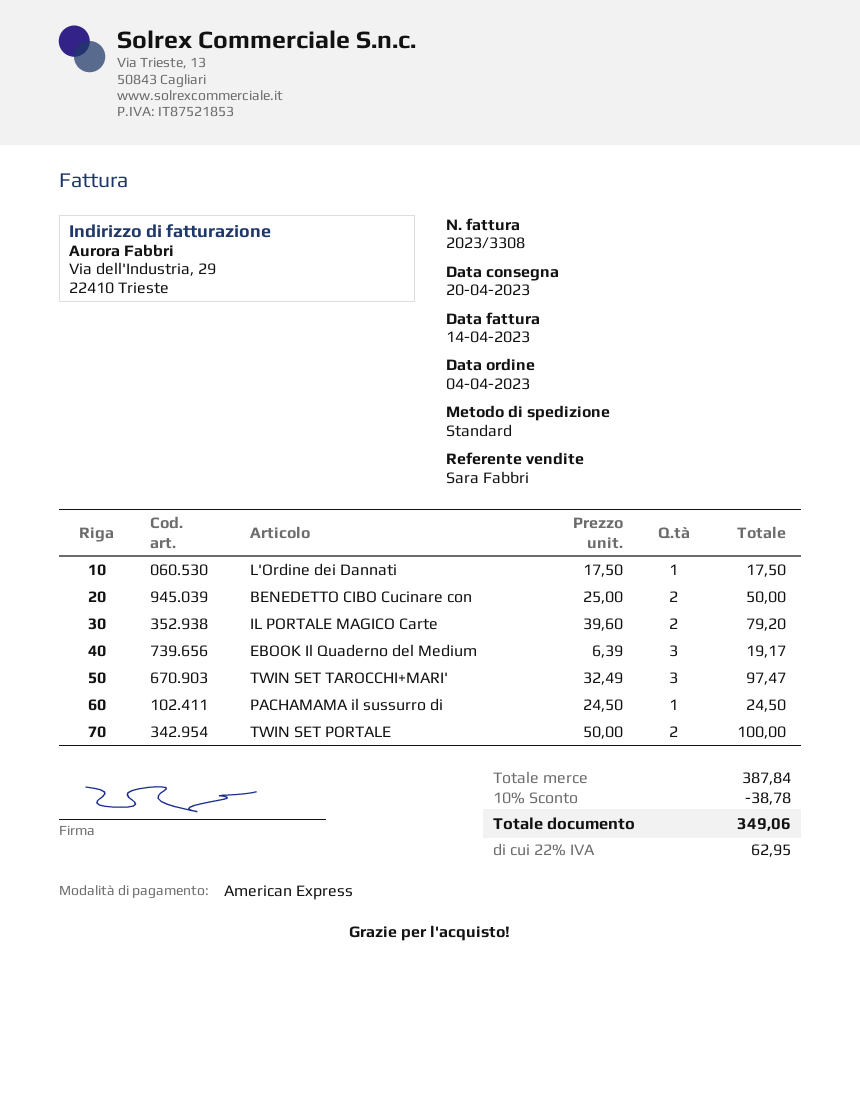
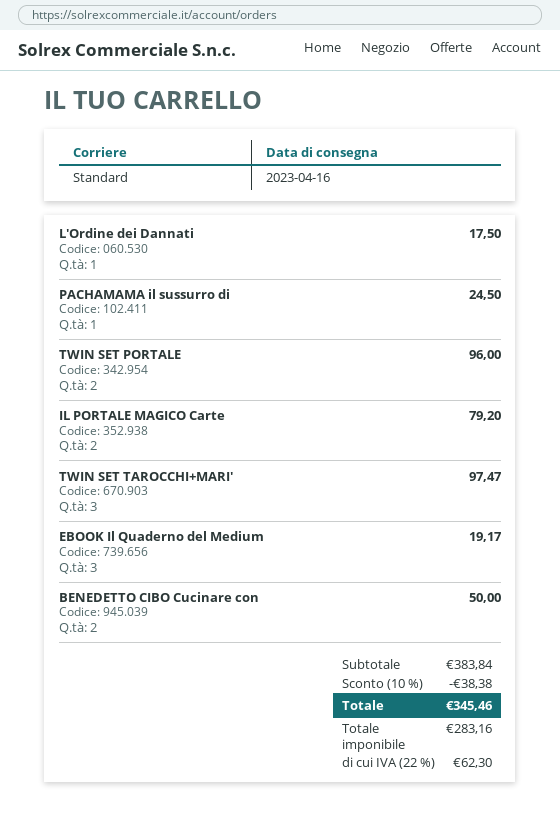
delivery date: 2023-04-20 -> 2023-04-16
TWIN SET PORTALE: 2 for 100.00 -> 2 for 96.00
subtotal: 387.84 -> 383.84
discount: 10% = 38.78 -> 10% = 38.38
tax: 22% = 62.95 -> 22% = 62.30
total: 349.06 -> 345.46

